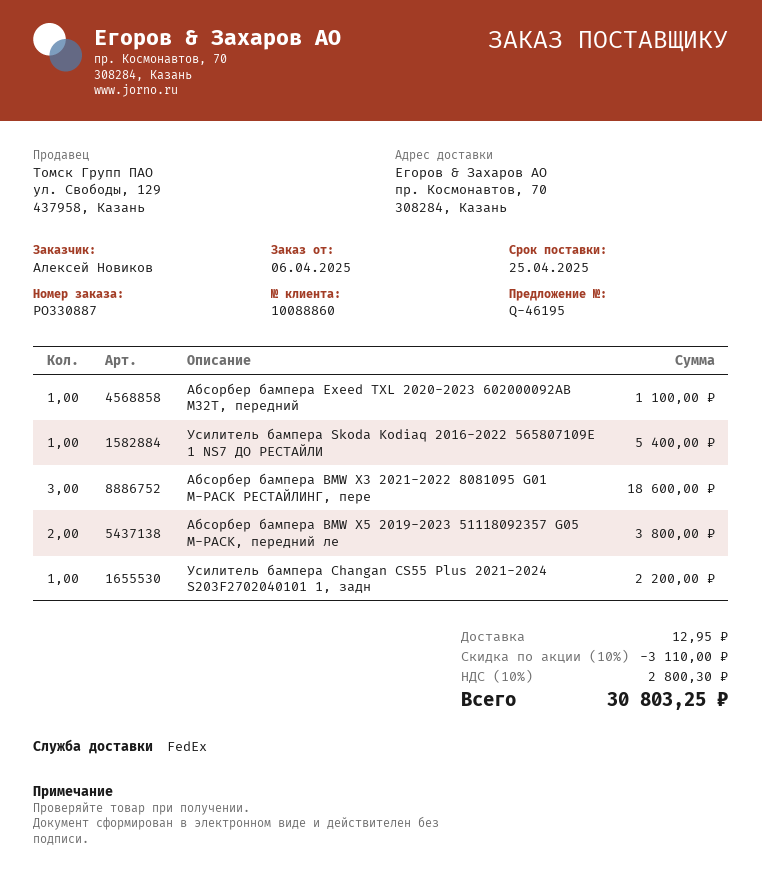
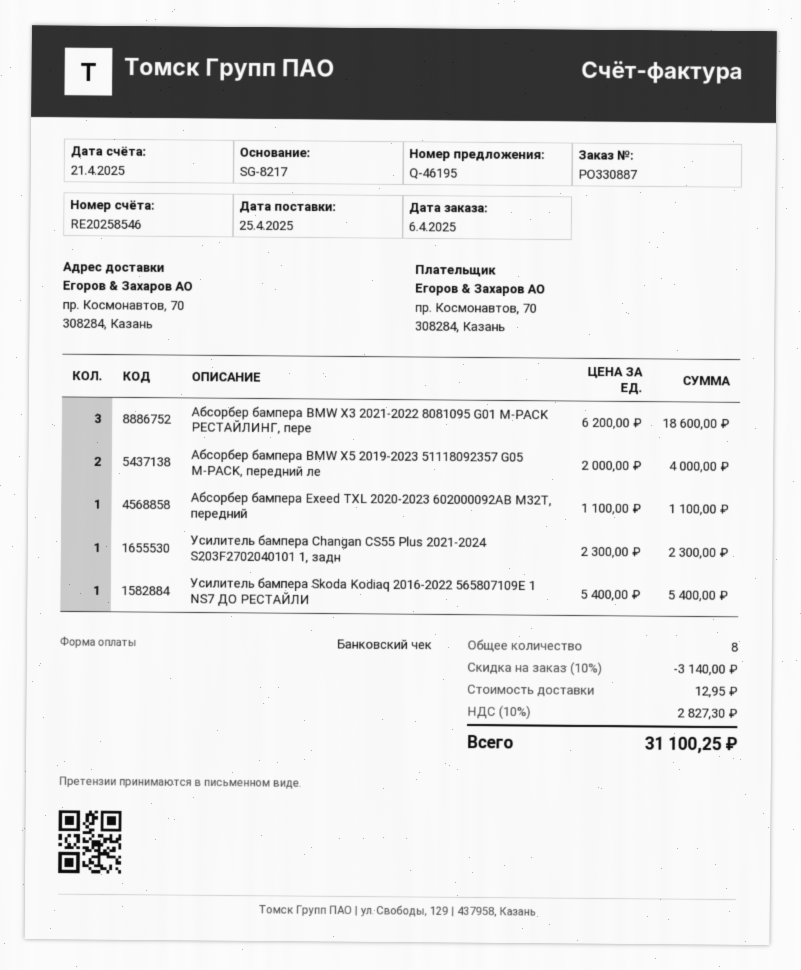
Абсорбер бампера BMW X5 2019-2023 51118092357 G05 M-PACK, передний ле: 2 for 3800.00 -> 2 for 4000.00
Усилитель бампера Changan CS55 Plus 2021-2024 S203F2702040101 1, задн: 1 for 2200.00 -> 1 for 2300.00
discount: 10% = 3110.00 -> 10% = 3140.00
tax: 10% = 2800.30 -> 10% = 2827.30
total: 30803.25 -> 31100.25

